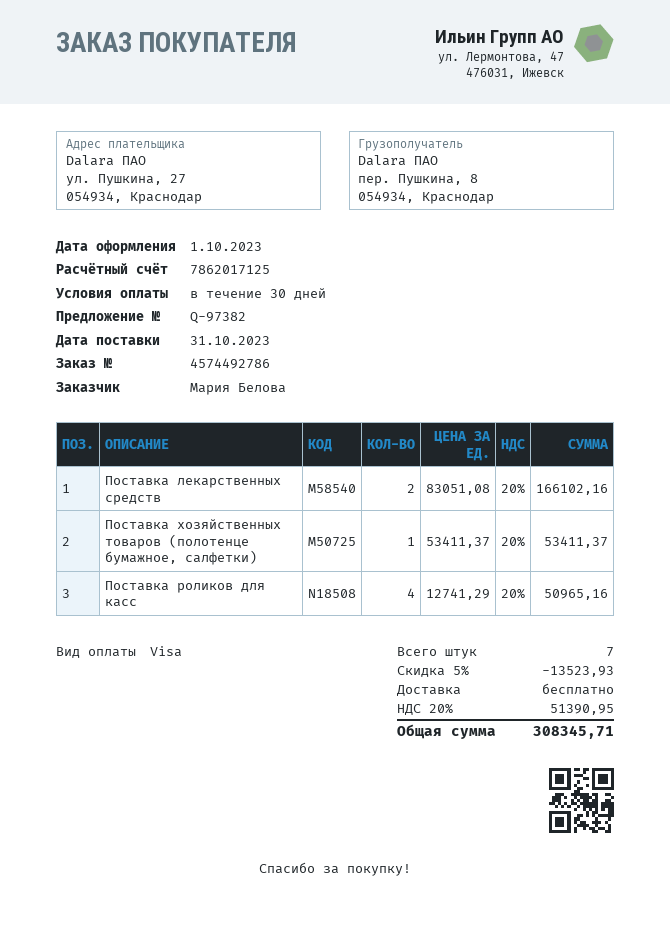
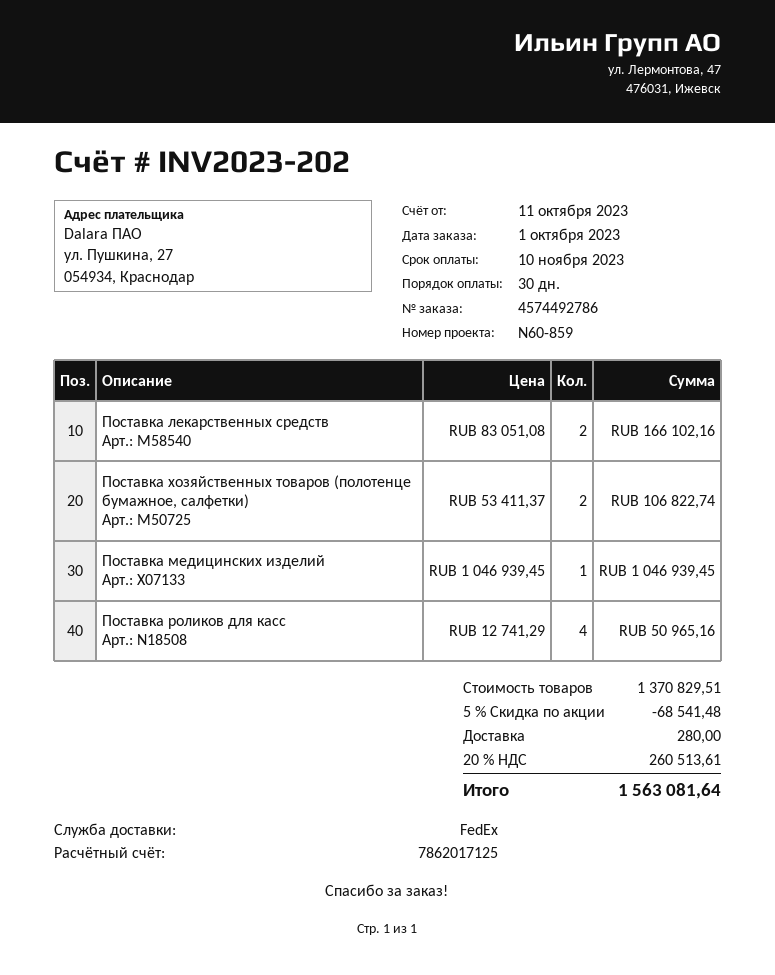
Поставка хозяйственных товаров (полотенце бумажное, салфетки): 1 x 53411.37 = 53411.37 -> 2 x 53411.37 = 106822.74
Поставка медицинских изделий: none -> 1 x 1046939.45 = 1046939.45
discount: 5% = 13523.93 -> 5% = 68541.48
shipping: 0.00 -> 280.00
tax: 20% = 51390.95 -> 20% = 260513.61
total: 308345.71 -> 1563081.64

